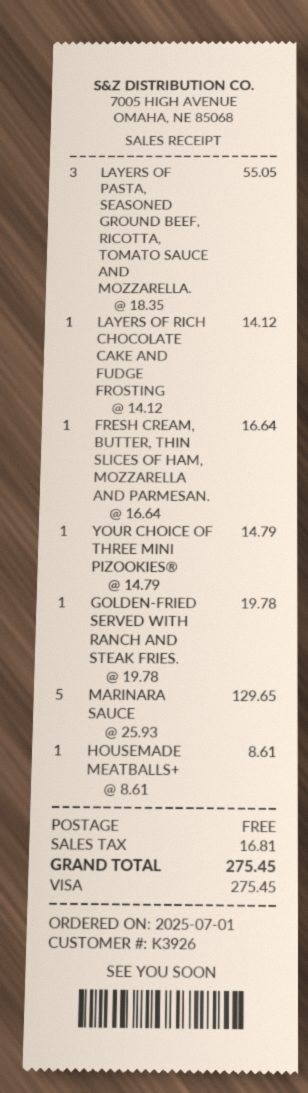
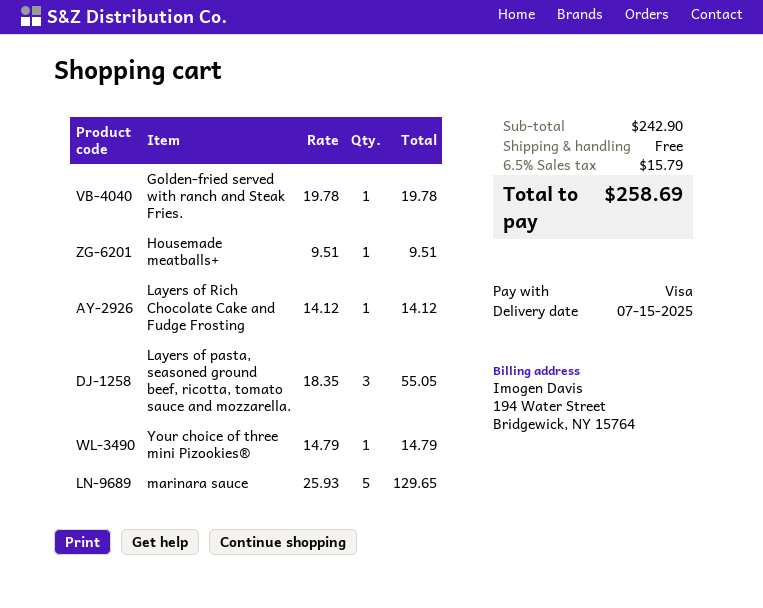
FRESH CREAM, BUTTER, THIN SLICES OF HAM, MOZZARELLA AND PARMESAN.: 1 x 16.64 = 16.64 -> none
HOUSEMADE MEATBALLS+: 1 x 8.61 = 8.61 -> 1 x 9.51 = 9.51
tax: 16.81 -> 15.79
total: 275.45 -> 258.69

